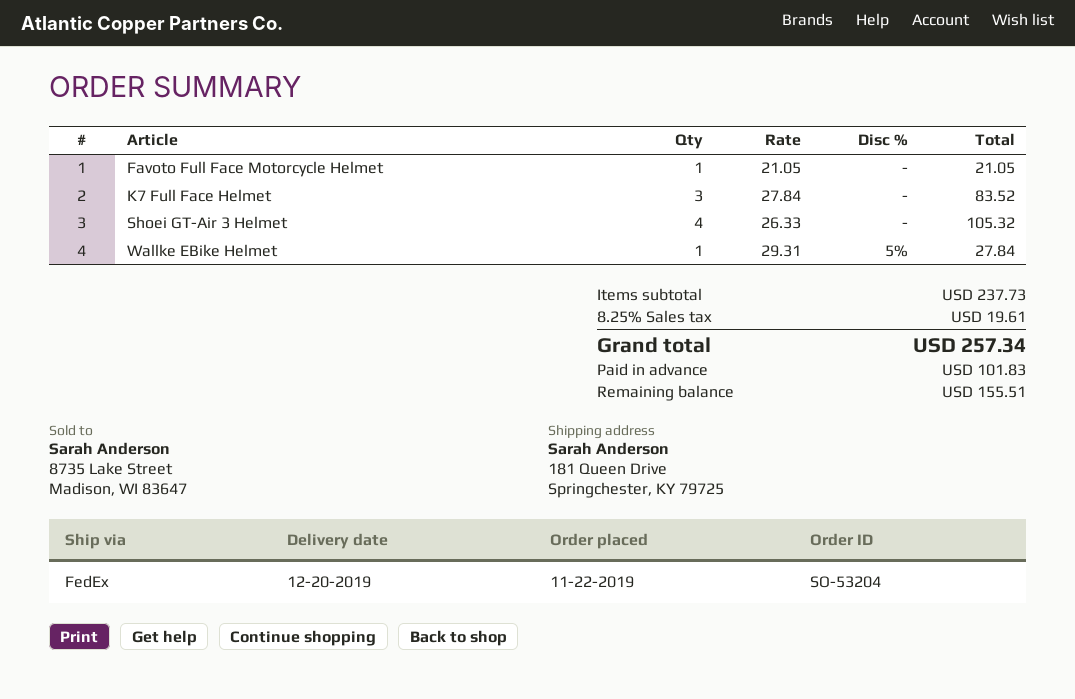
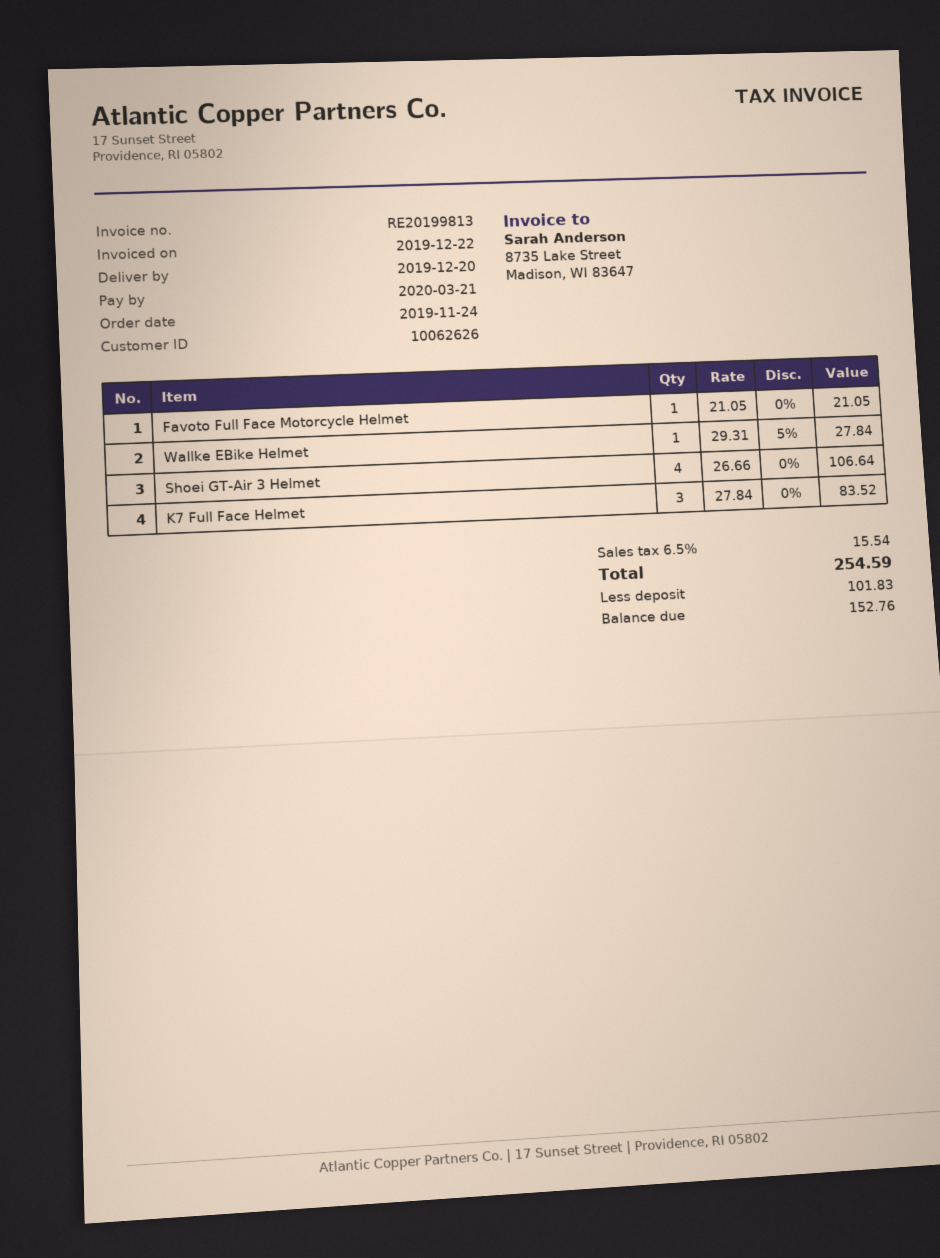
order date: 2019-11-22 -> 2019-11-24
Shoei GT-Air 3 Helmet: 4 x 26.33 = 105.32 -> 4 x 26.66 = 106.64
tax: 8.25% = 19.61 -> 6.5% = 15.54
total: 257.34 -> 254.59
balance: 155.51 -> 152.76

